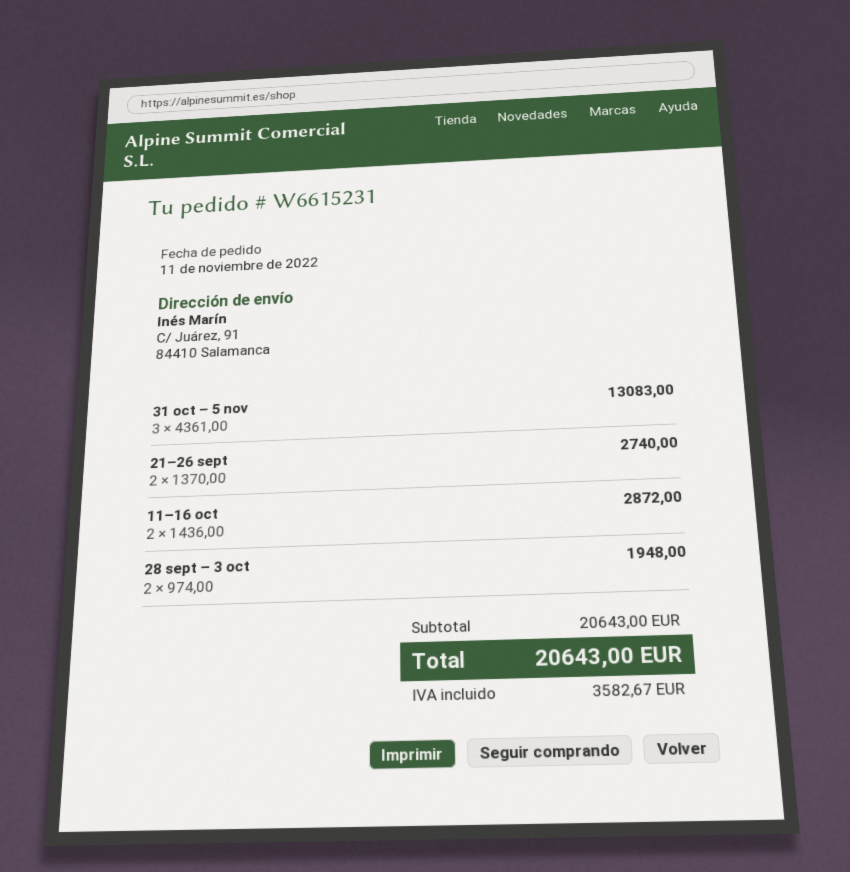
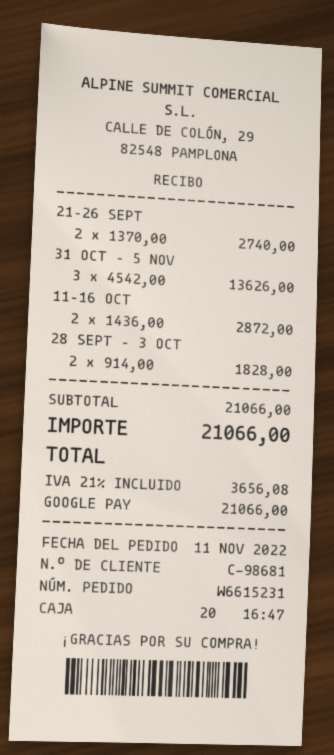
31 oct – 5 nov: 3 x 4361.00 = 13083.00 -> 3 x 4542.00 = 13626.00
28 sept – 3 oct: 2 x 974.00 = 1948.00 -> 2 x 914.00 = 1828.00
subtotal: 20643.00 -> 21066.00
tax: 3582.67 -> 3656.08
total: 20643.00 -> 21066.00

